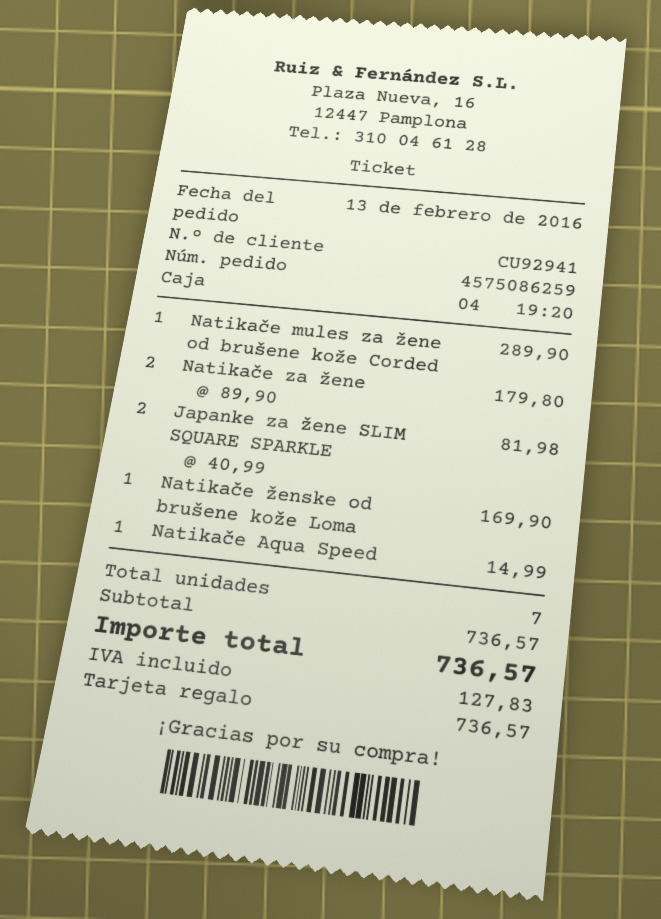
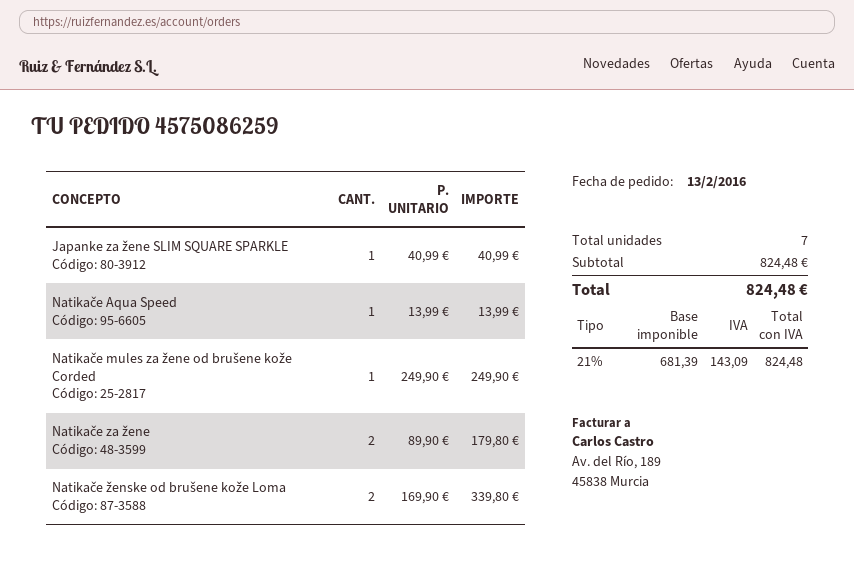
Natikače mules za žene od brušene kože Corded: 1 x 289.90 = 289.90 -> 1 x 249.90 = 249.90
Japanke za žene SLIM SQUARE SPARKLE: 2 x 40.99 = 81.98 -> 1 x 40.99 = 40.99
Natikače ženske od brušene kože Loma: 1 x 169.90 = 169.90 -> 2 x 169.90 = 339.80
Natikače Aqua Speed: 1 x 14.99 = 14.99 -> 1 x 13.99 = 13.99
subtotal: 736.57 -> 824.48
tax: 127.83 -> 143.09
total: 736.57 -> 824.48

